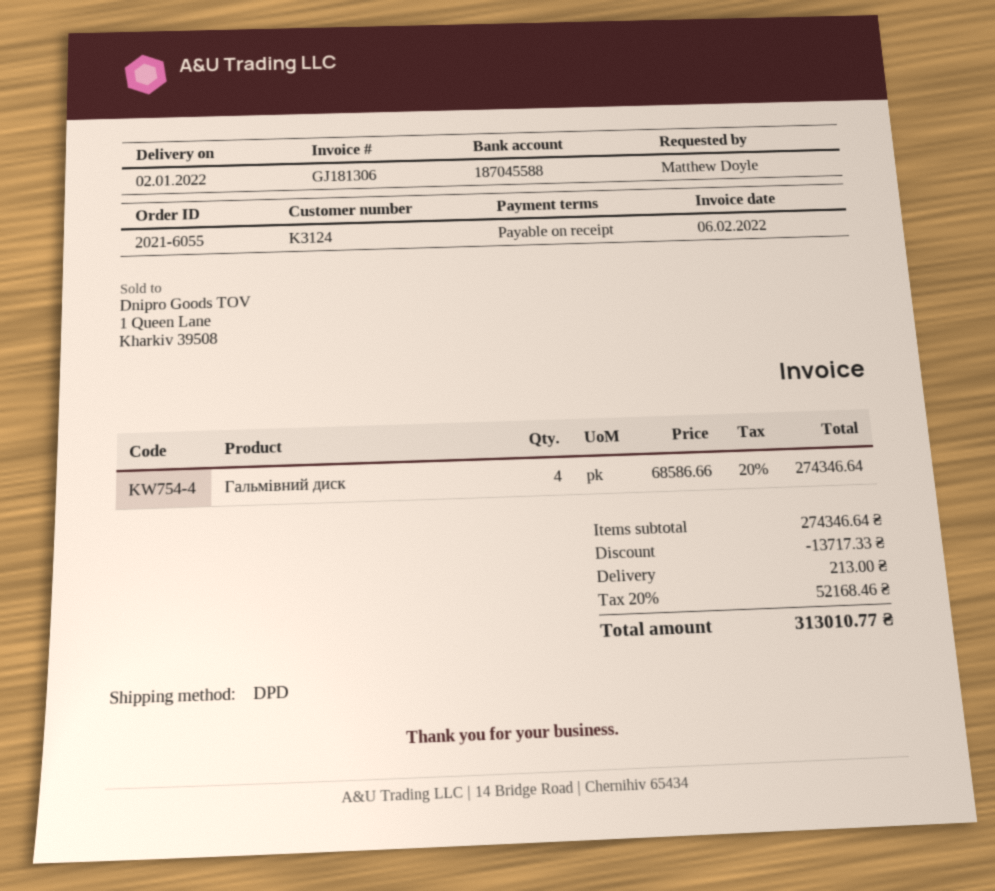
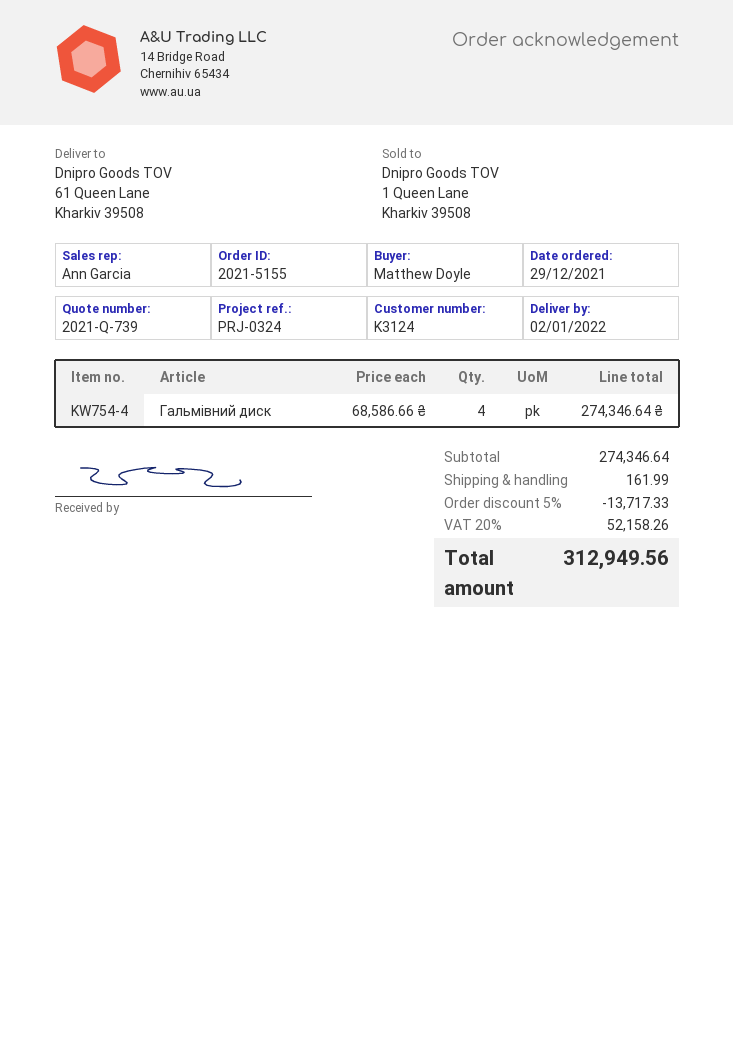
order number: 2021-6055 -> 2021-5155
shipping: 213.00 -> 161.99
tax: 20% = 52168.46 -> 20% = 52158.26
total: 313010.77 -> 312949.56

